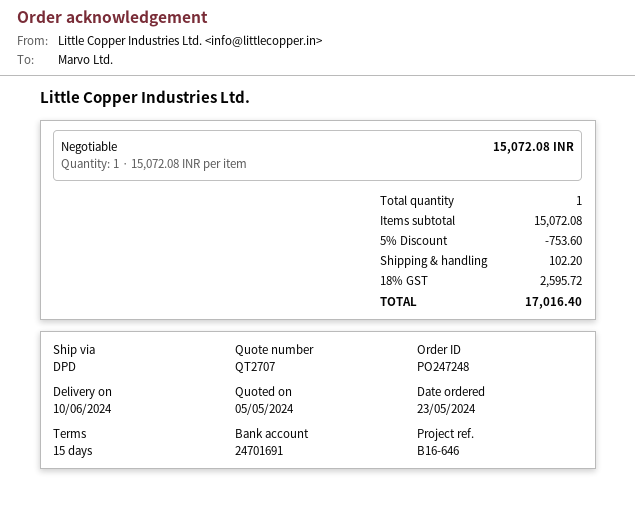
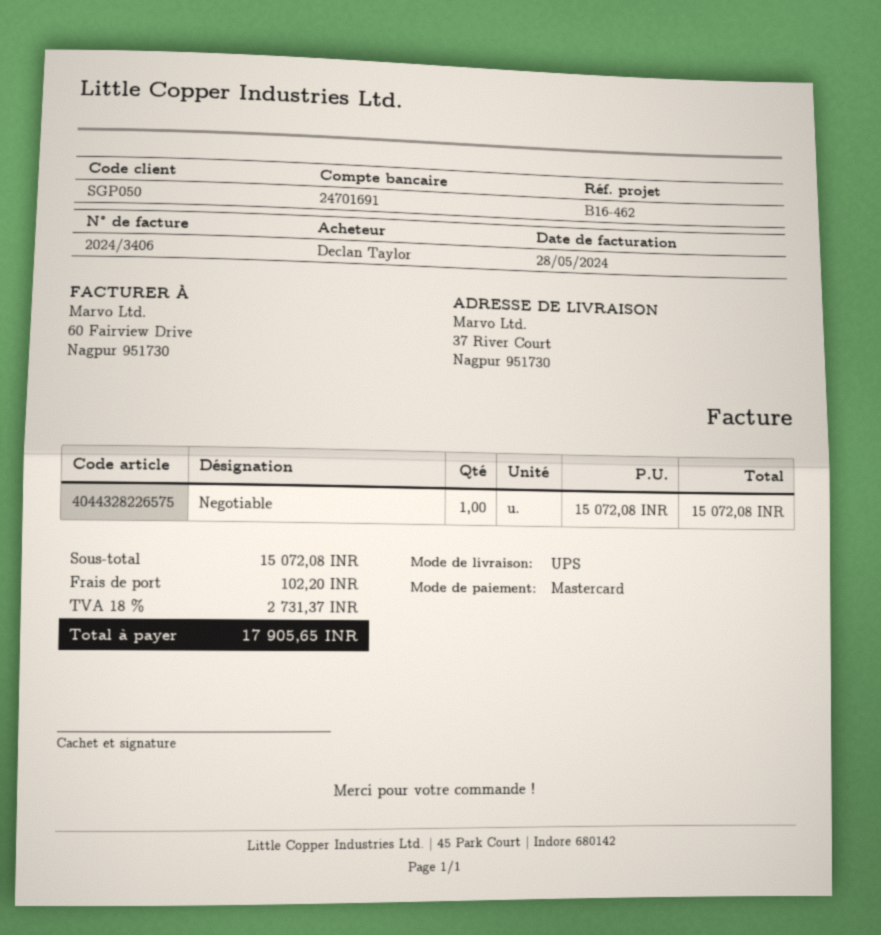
reference: B16-646 -> B16-462
shipping method: DPD -> UPS
discount: 5% = 753.60 -> none
tax: 18% = 2595.72 -> 18% = 2731.37
total: 17016.40 -> 17905.65

